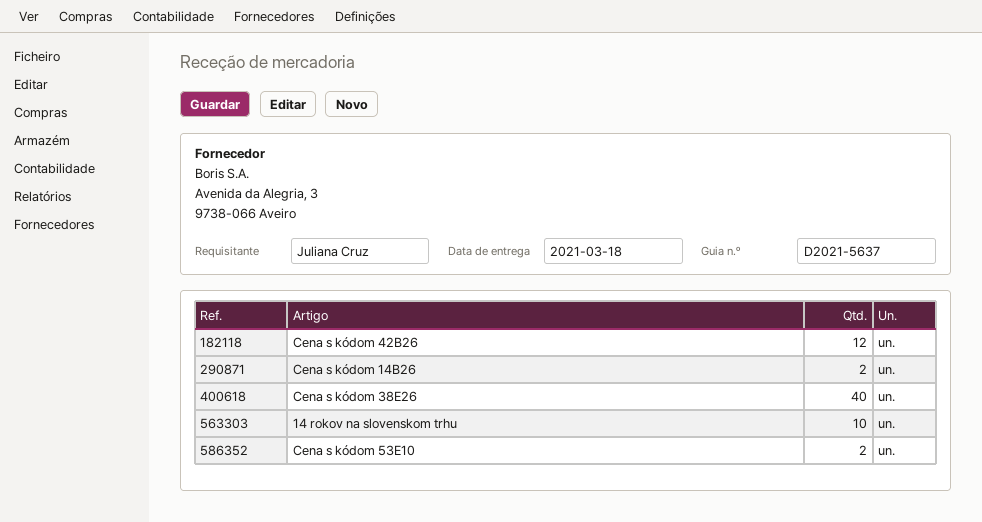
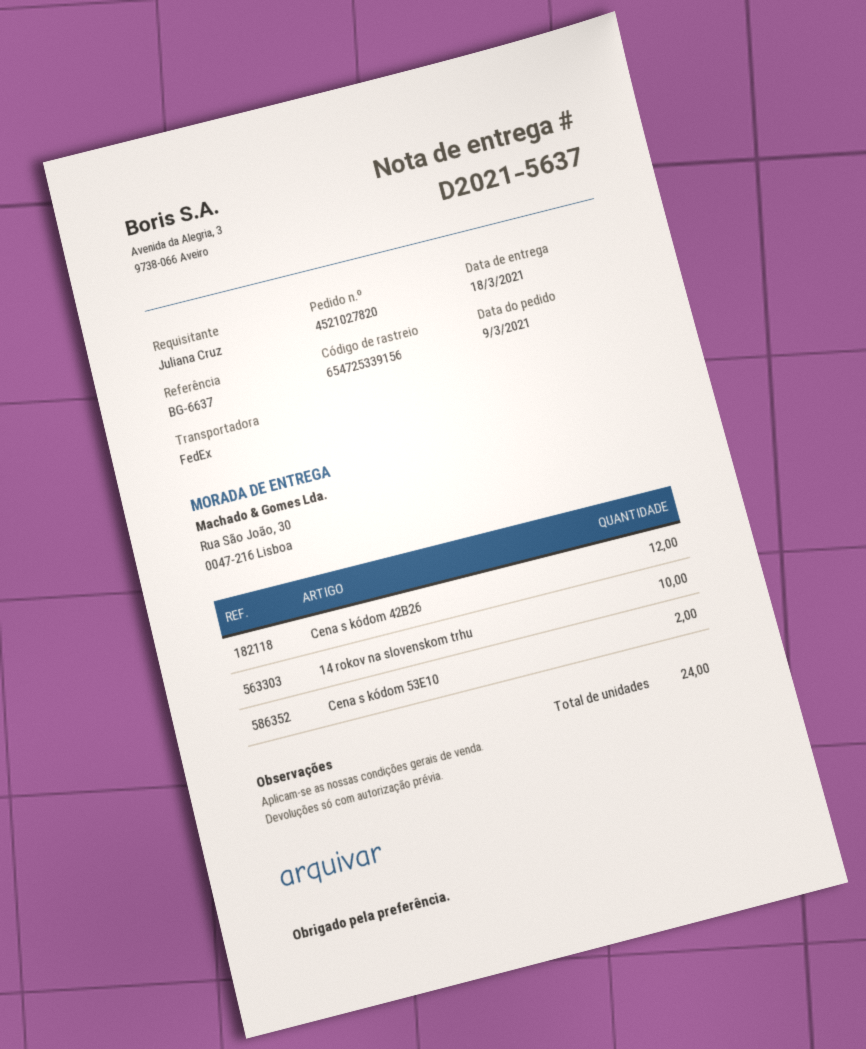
Cena s kódom 14B26: 2 -> none
Cena s kódom 38E26: 40 -> none

